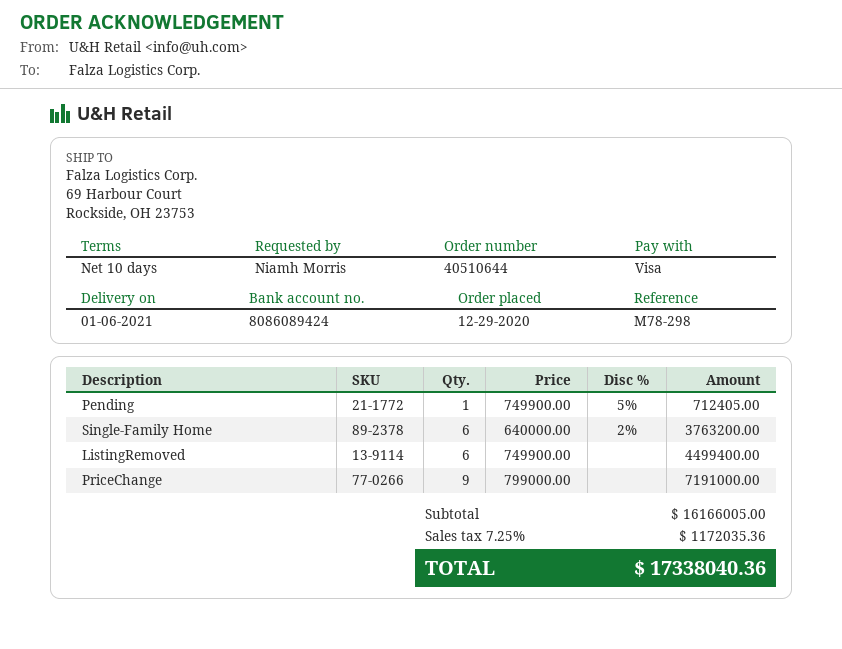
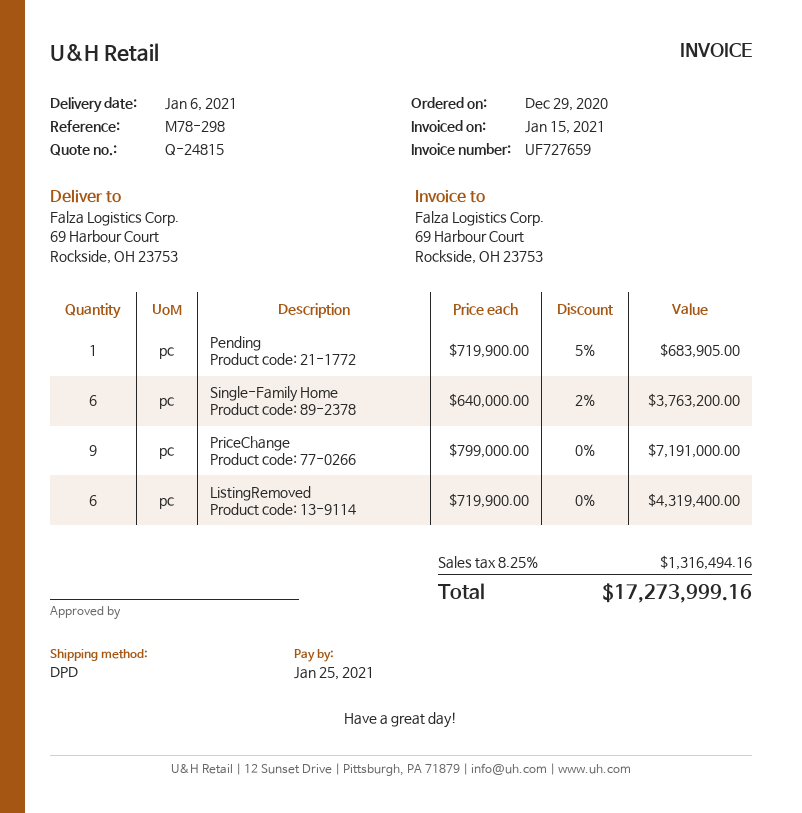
Pending: 1 x 749900.00 - 5% = 712405.00 -> 1 x 719900.00 - 5% = 683905.00
ListingRemoved: 6 x 749900.00 = 4499400.00 -> 6 x 719900.00 = 4319400.00
tax: 7.25% = 1172035.36 -> 8.25% = 1316494.16
total: 17338040.36 -> 17273999.16

